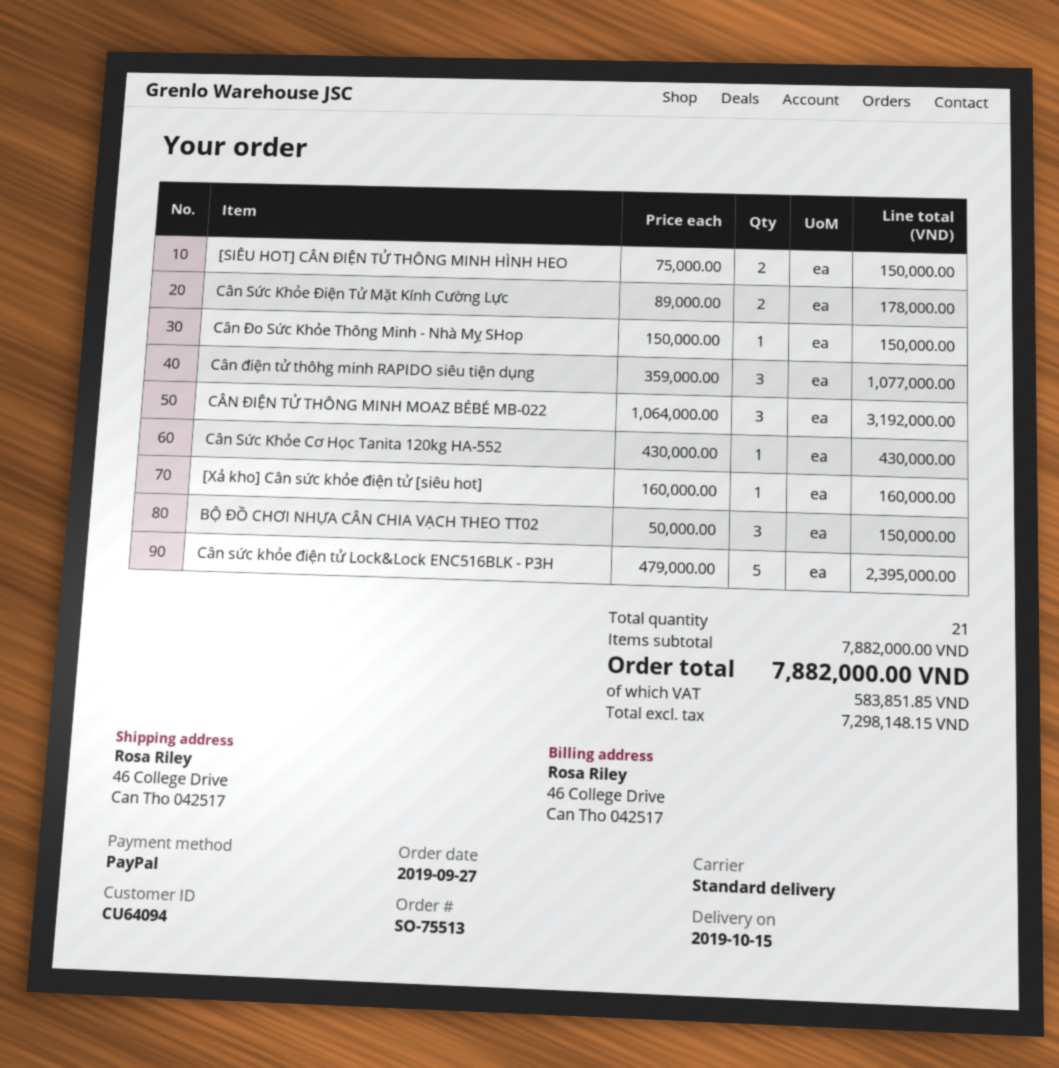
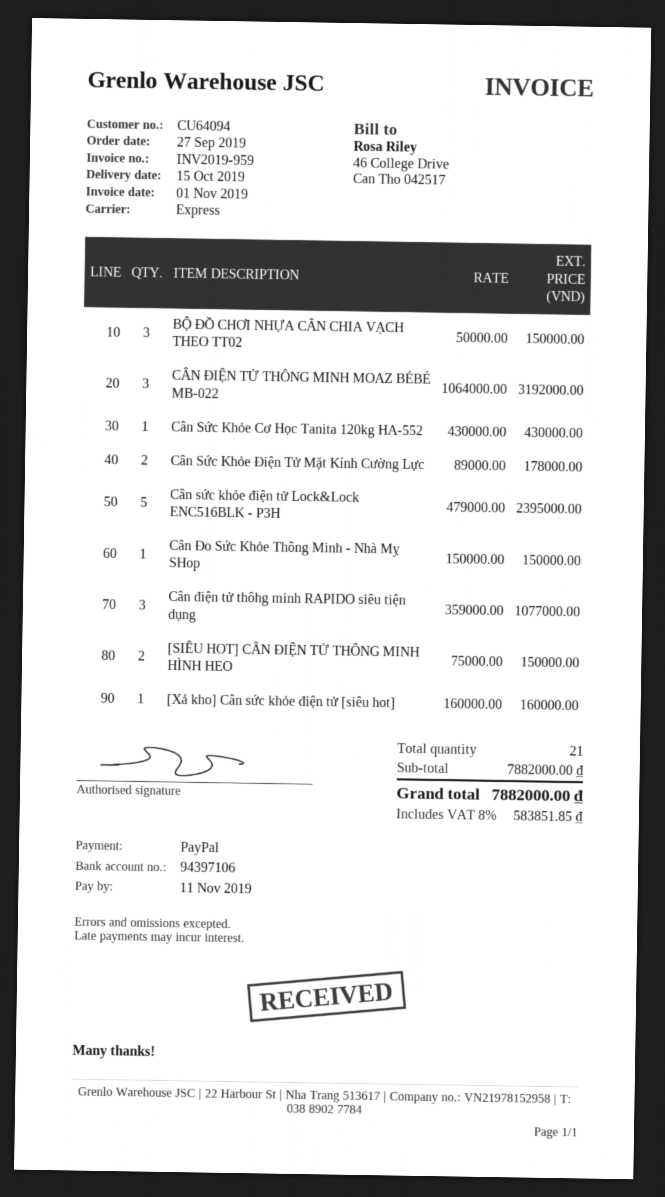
shipping method: standard -> express

